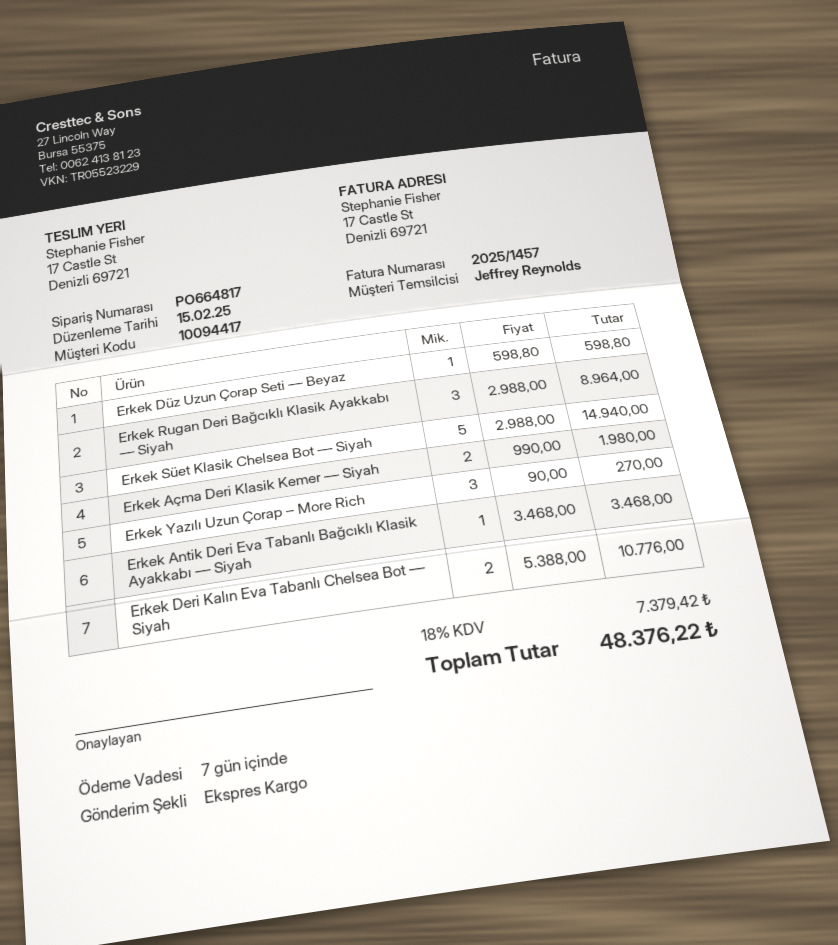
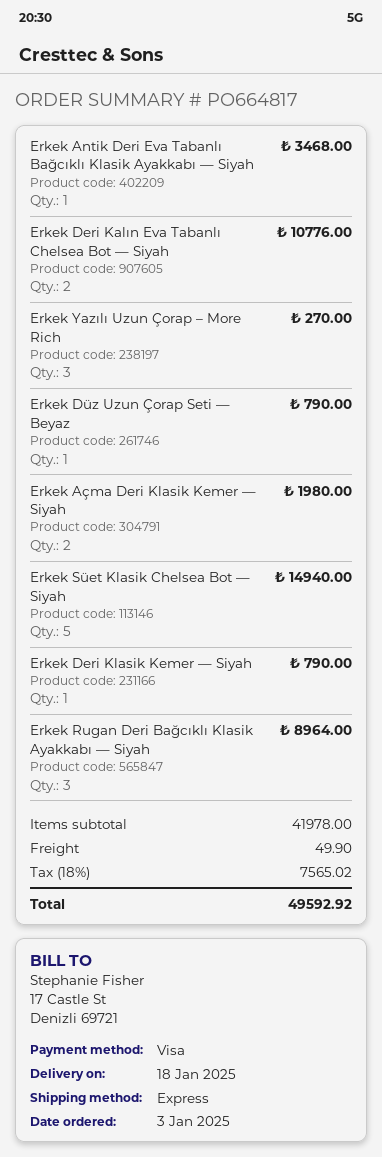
Erkek Düz Uzun Çorap Seti — Beyaz: 1 for 598.80 -> 1 for 790.00
Erkek Deri Klasik Kemer — Siyah: none -> 1 for 790.00
shipping: none -> 49.90
tax: 18% = 7379.42 -> 18% = 7565.02
total: 48376.22 -> 49592.92

